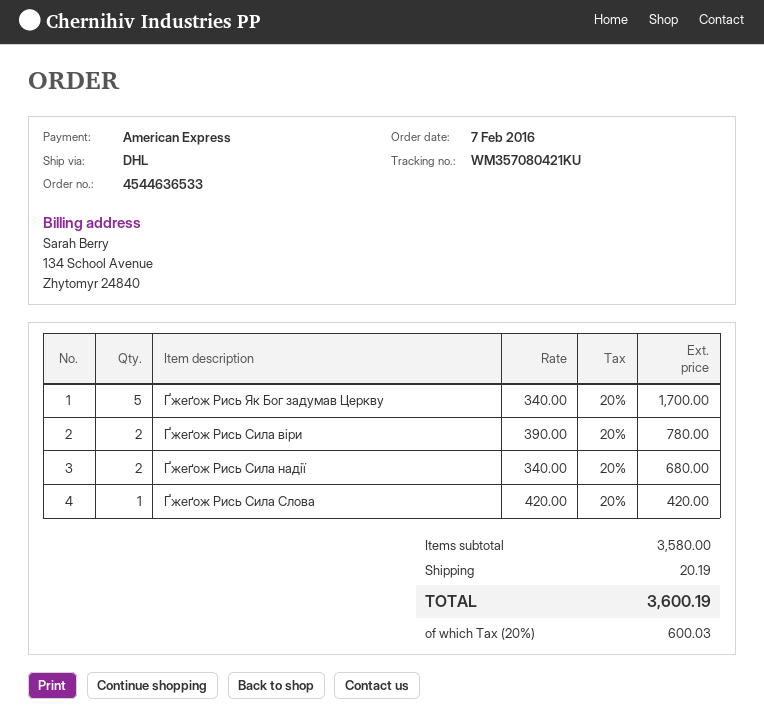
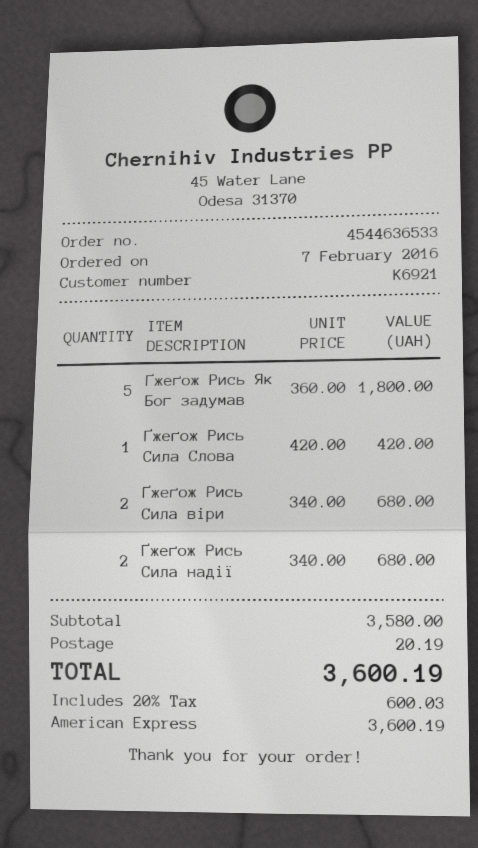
Ґжеґож Рись Як Бог задумав Церкву: 5 x 340.00 = 1700.00 -> 5 x 360.00 = 1800.00
Ґжеґож Рись Сила віри: 2 x 390.00 = 780.00 -> 2 x 340.00 = 680.00

